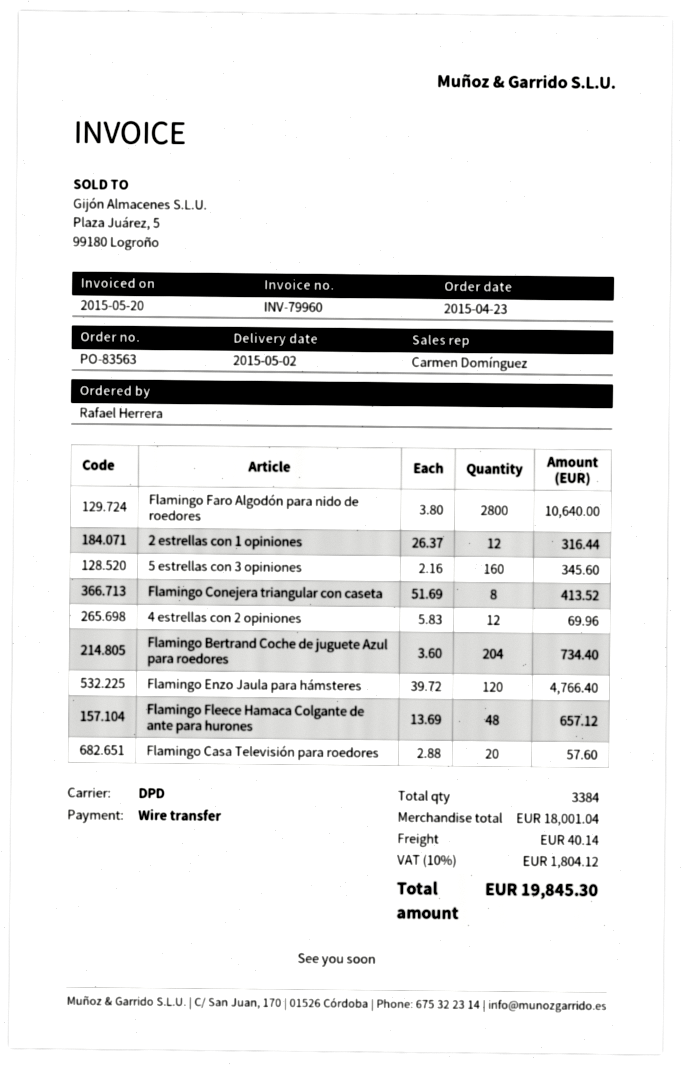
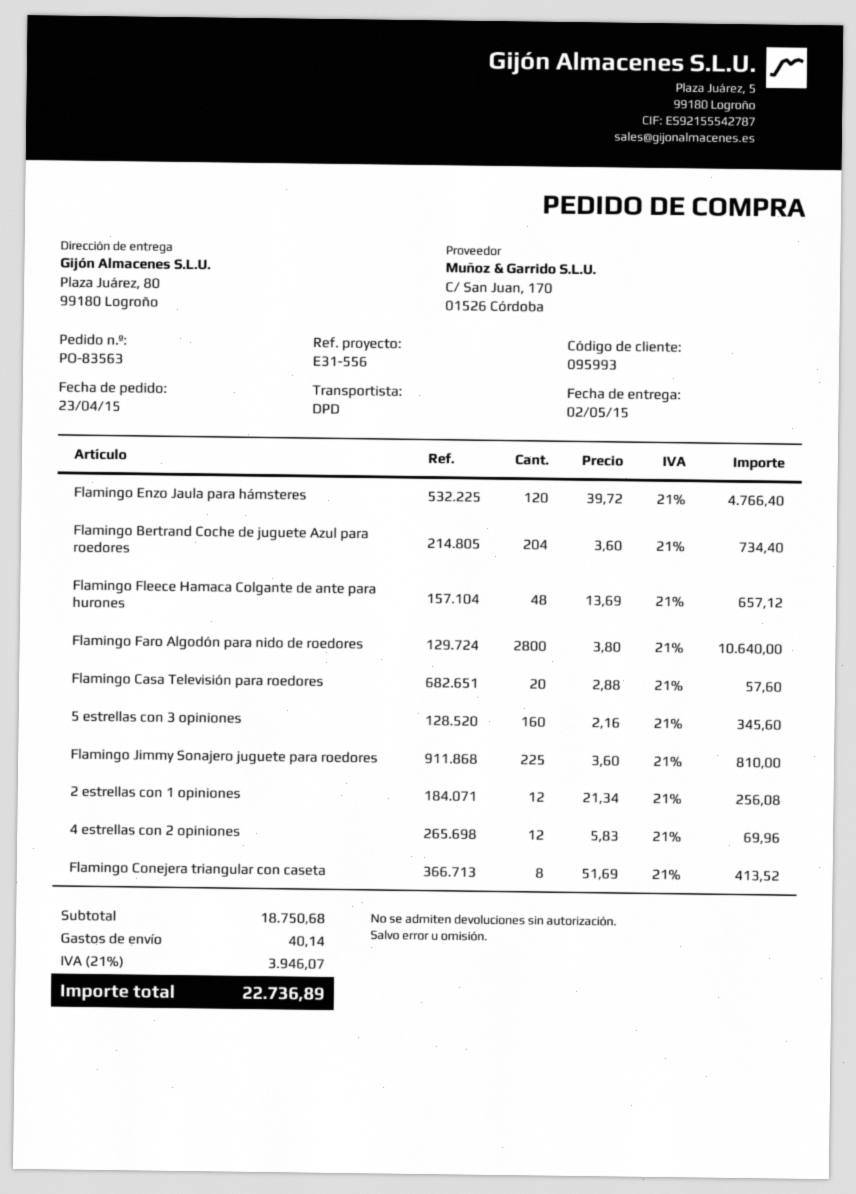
2 estrellas con 1 opiniones: 12 x 26.37 = 316.44 -> 12 x 21.34 = 256.08
Flamingo Jimmy Sonajero juguete para roedores: none -> 225 x 3.60 = 810.00
subtotal: 18001.04 -> 18750.68
tax: 10% = 1804.12 -> 21% = 3946.07
total: 19845.30 -> 22736.89

